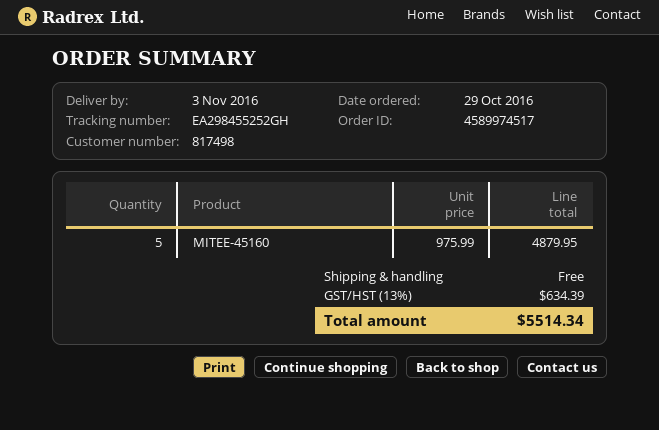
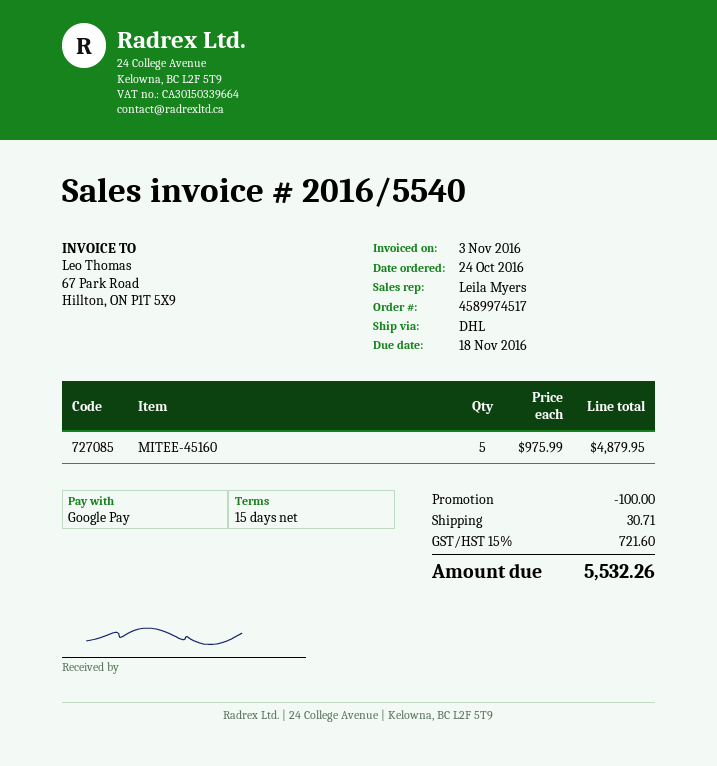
order date: 2016-10-29 -> 2016-10-24
discount: none -> 100.00
shipping: 0.00 -> 30.71
tax: 13% = 634.39 -> 15% = 721.60
total: 5514.34 -> 5532.26

